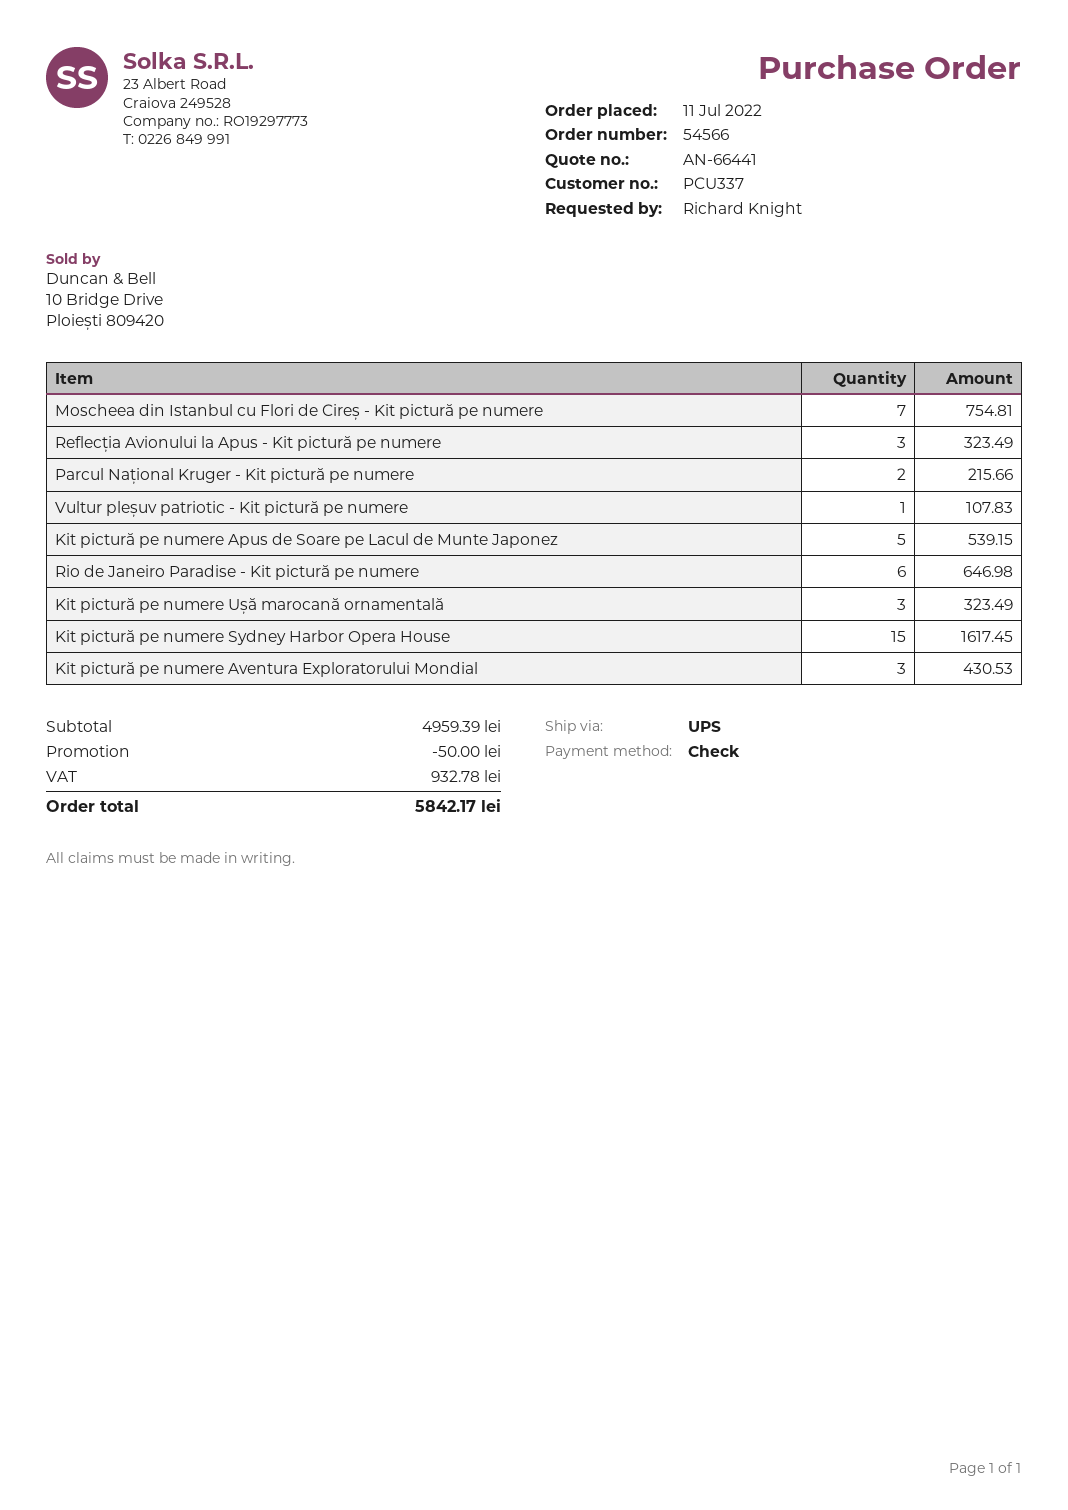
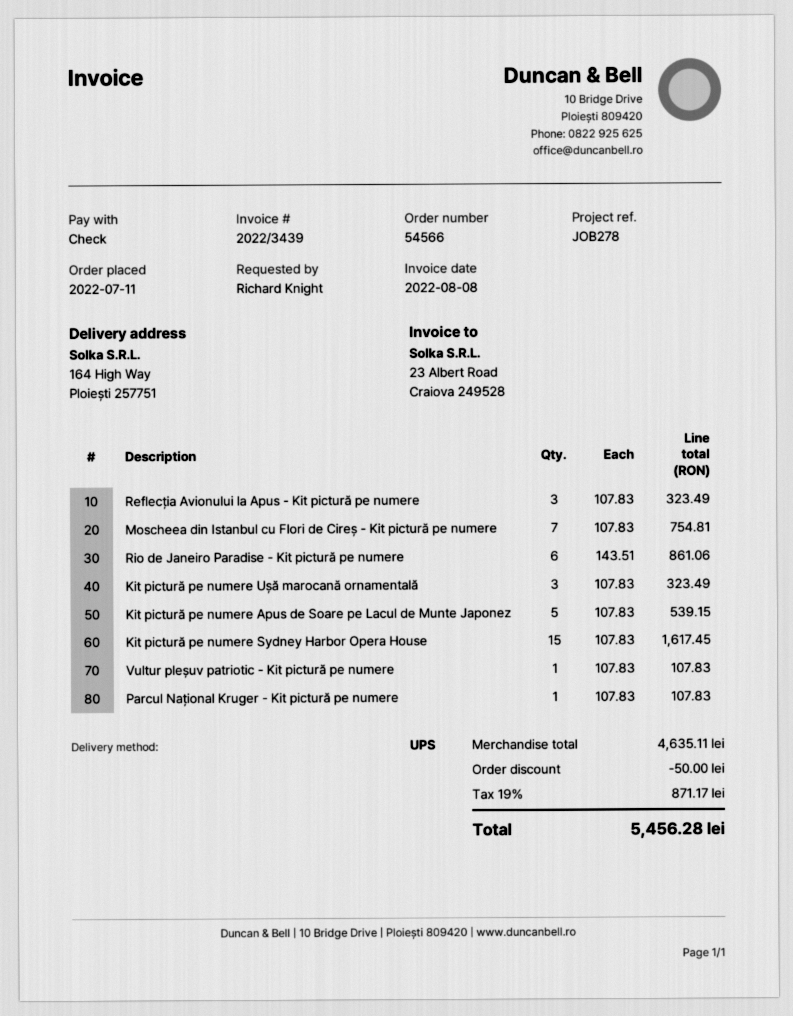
Parcul Național Kruger - Kit pictură pe numere: 2 for 215.66 -> 1 for 107.83
Rio de Janeiro Paradise - Kit pictură pe numere: 6 for 646.98 -> 6 for 861.06
Kit pictură pe numere Aventura Exploratorului Mondial: 3 for 430.53 -> none
subtotal: 4959.39 -> 4635.11
tax: 932.78 -> 871.17
total: 5842.17 -> 5456.28

